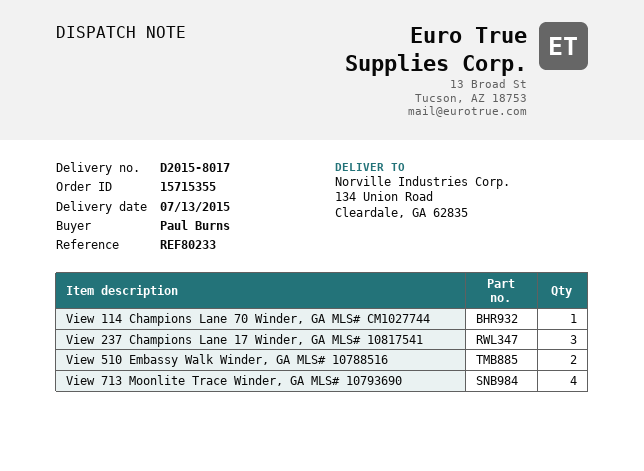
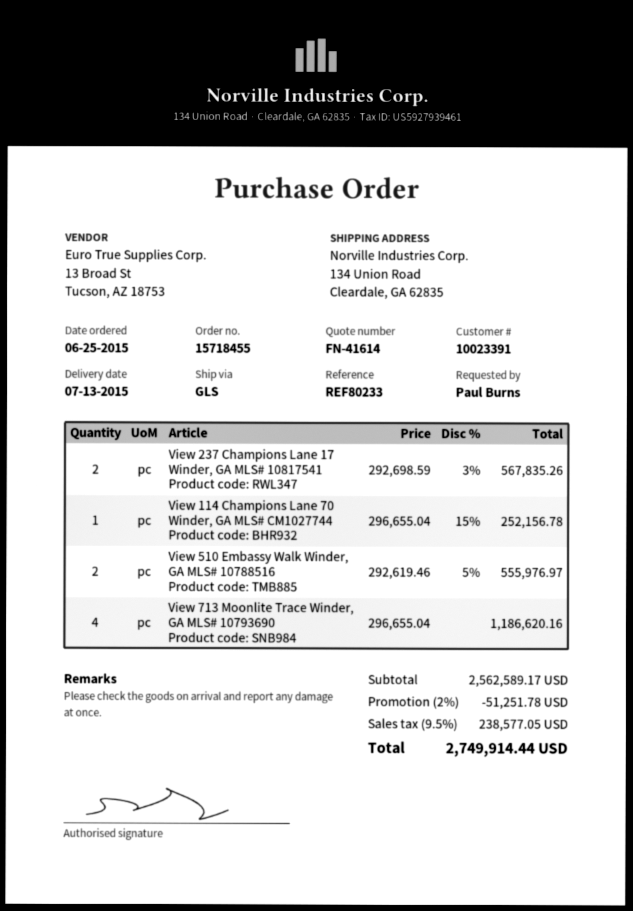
order number: 15715355 -> 15718455
View 237 Champions Lane 17 Winder, GA MLS# 10817541: 3 -> 2

